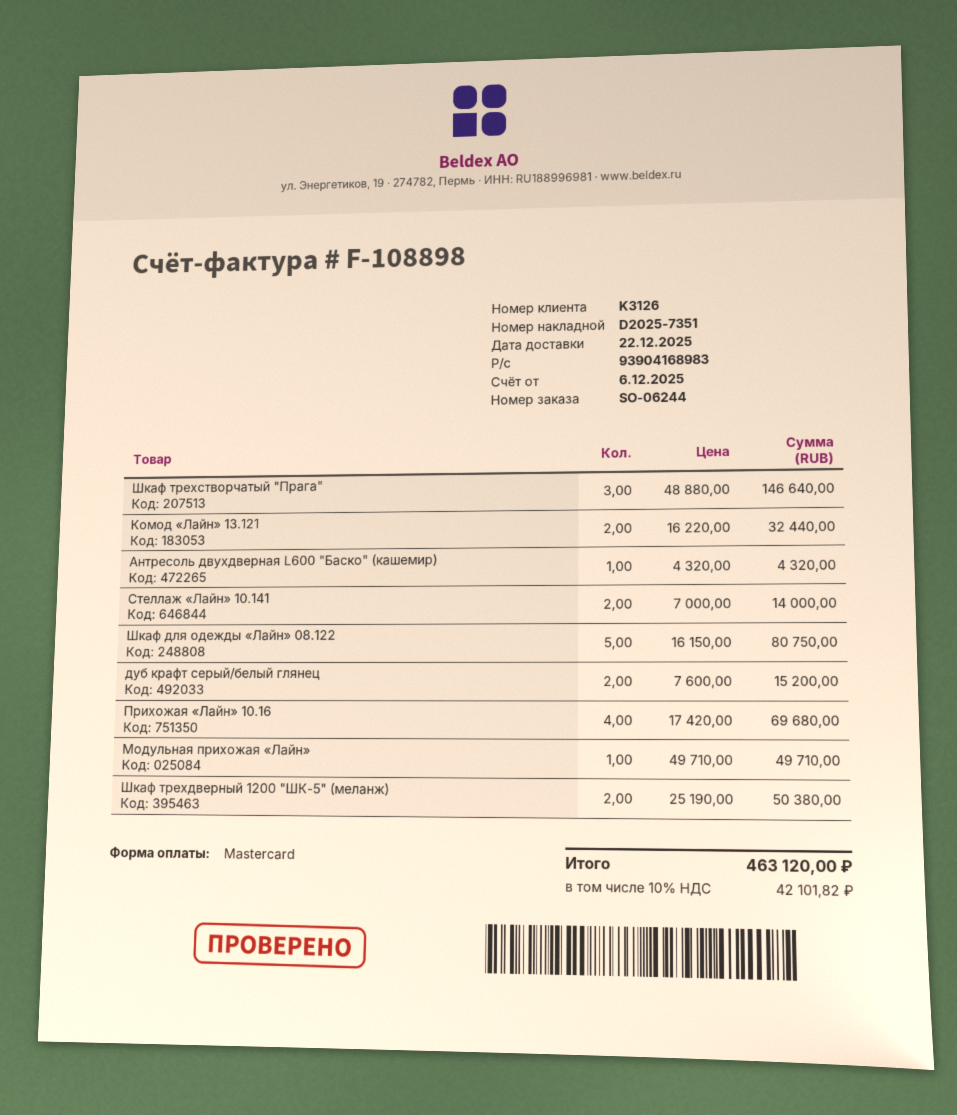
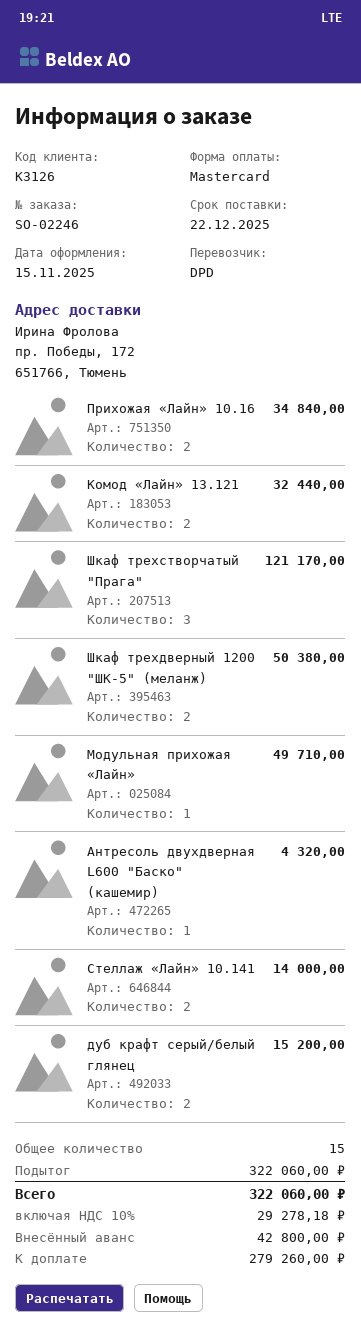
order number: SO-06244 -> SO-02246
Шкаф трехстворчатый "Прага": 3 for 146640.00 -> 3 for 121170.00
Шкаф для одежды «Лайн» 08.122: 5 for 80750.00 -> none
Прихожая «Лайн» 10.16: 4 for 69680.00 -> 2 for 34840.00
tax: 10% = 42101.82 -> 10% = 29278.18
total: 463120.00 -> 322060.00

